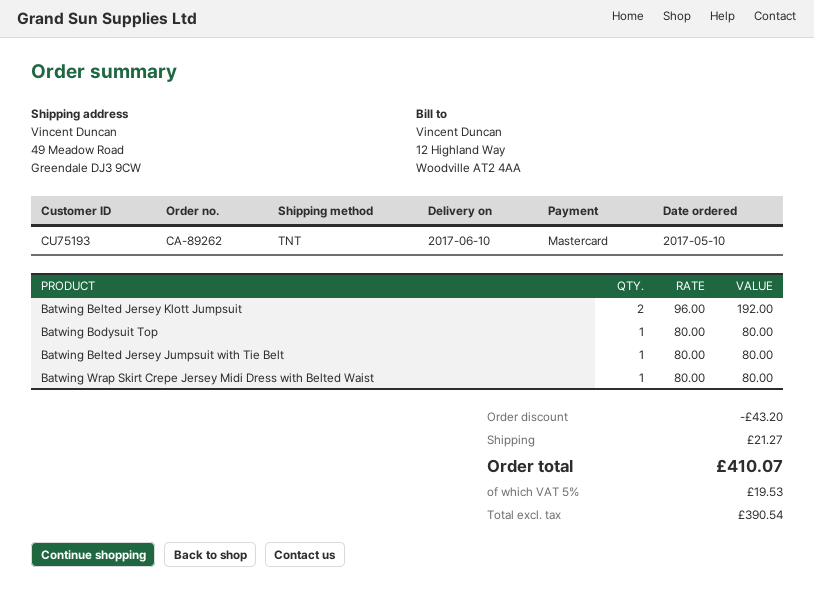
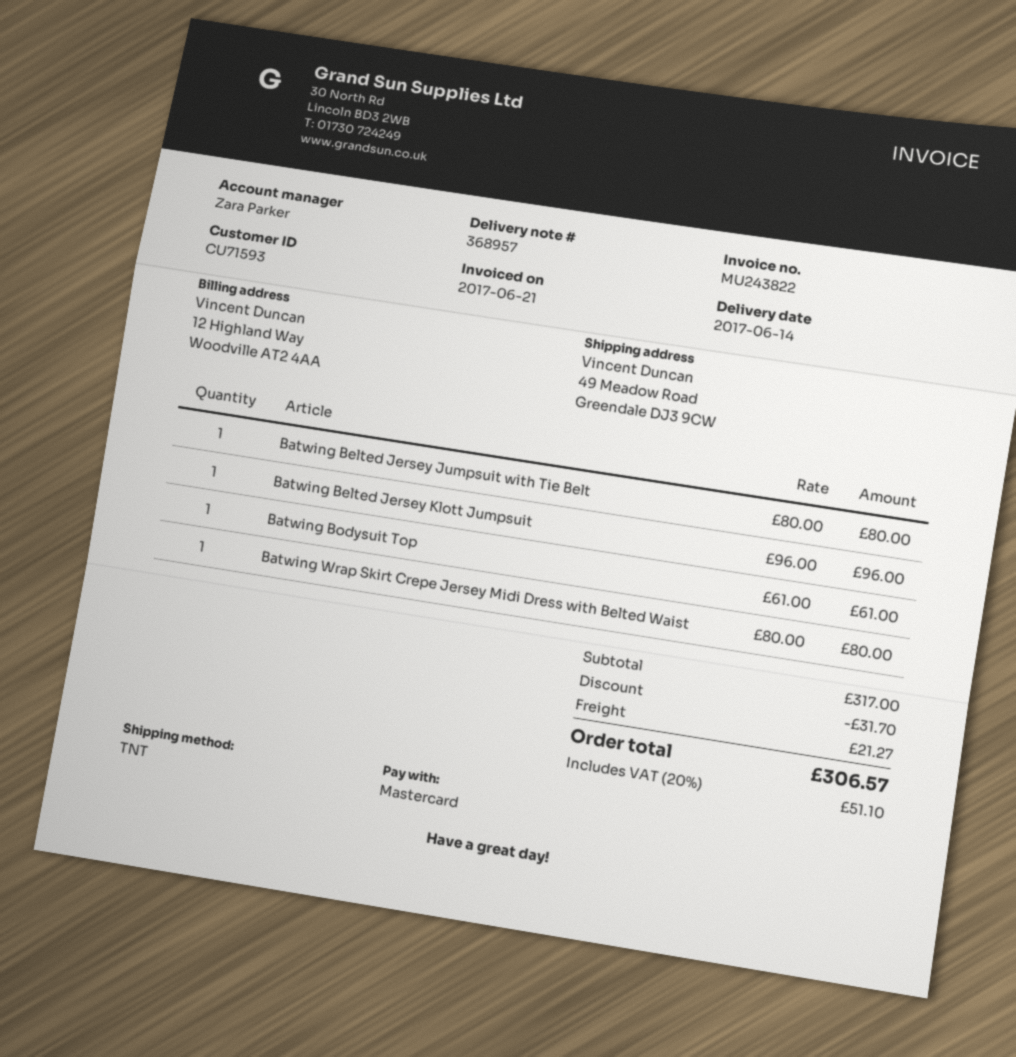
delivery date: 2017-06-10 -> 2017-06-14
customer number: CU75193 -> CU71593
Batwing Belted Jersey Klott Jumpsuit: 2 x 96.00 = 192.00 -> 1 x 96.00 = 96.00
Batwing Bodysuit Top: 1 x 80.00 = 80.00 -> 1 x 61.00 = 61.00
discount: 43.20 -> 31.70
tax: 5% = 19.53 -> 20% = 51.10
total: 410.07 -> 306.57

